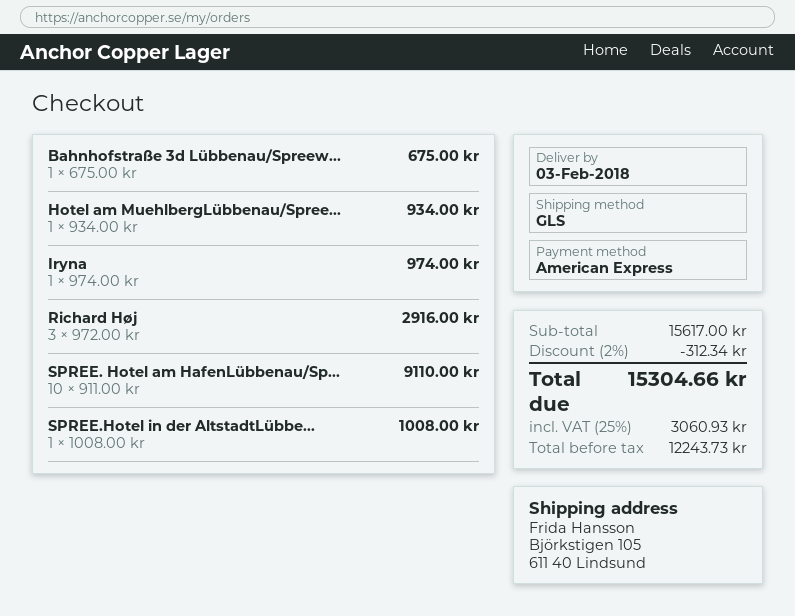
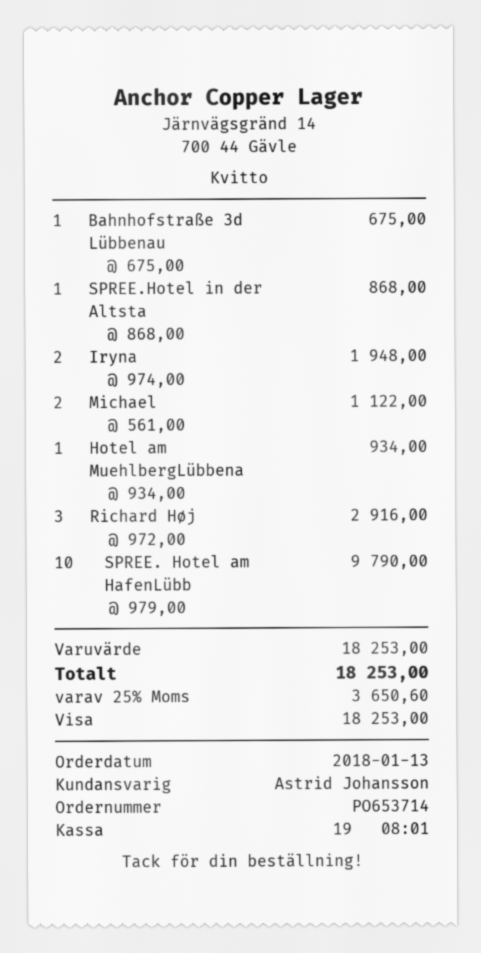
payment method: American Express -> Visa
Iryna: 1 x 974.00 = 974.00 -> 2 x 974.00 = 1948.00
SPREE. Hotel am HafenLübbenau/Sp...: 10 x 911.00 = 9110.00 -> 10 x 979.00 = 9790.00
SPREE.Hotel in der AltstadtLübbe...: 1 x 1008.00 = 1008.00 -> 1 x 868.00 = 868.00
Michael: none -> 2 x 561.00 = 1122.00
subtotal: 15617.00 -> 18253.00
discount: 2% = 312.34 -> none
tax: 25% = 3060.93 -> 25% = 3650.60
total: 15304.66 -> 18253.00

